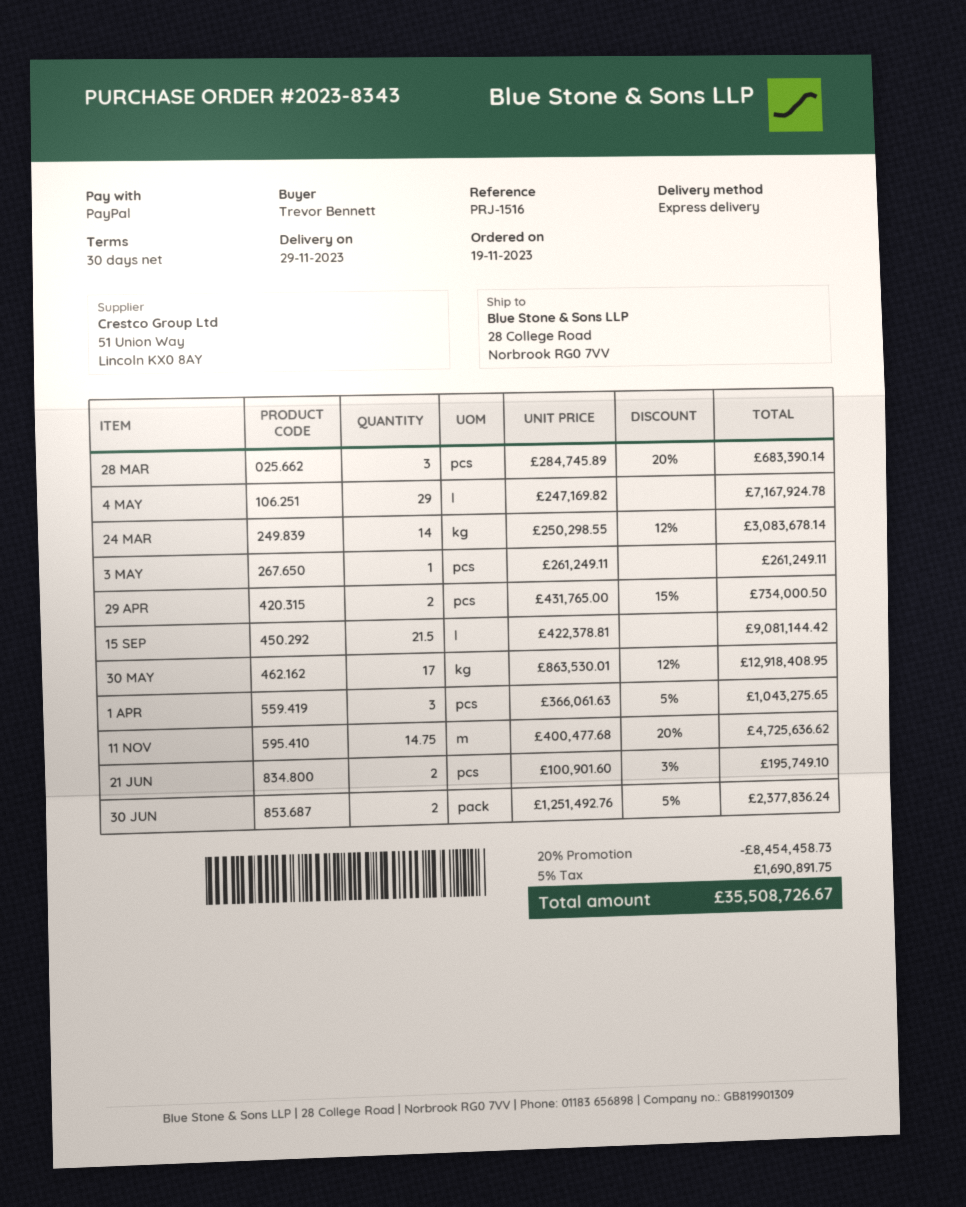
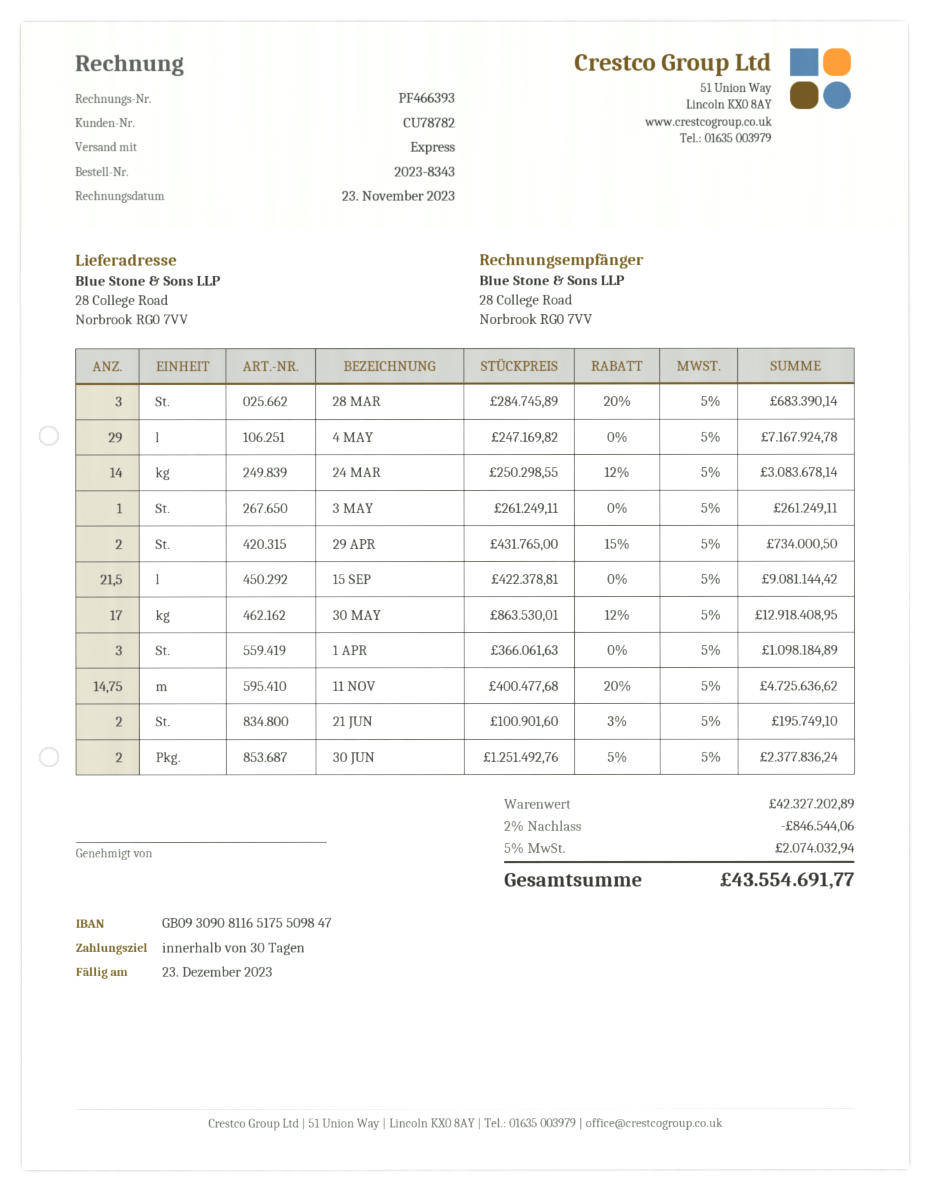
1 APR: 3 x 366061.63 - 5% = 1043275.65 -> 3 x 366061.63 = 1098184.89
discount: 20% = 8454458.73 -> 2% = 846544.06
tax: 5% = 1690891.75 -> 5% = 2074032.94
total: 35508726.67 -> 43554691.77

